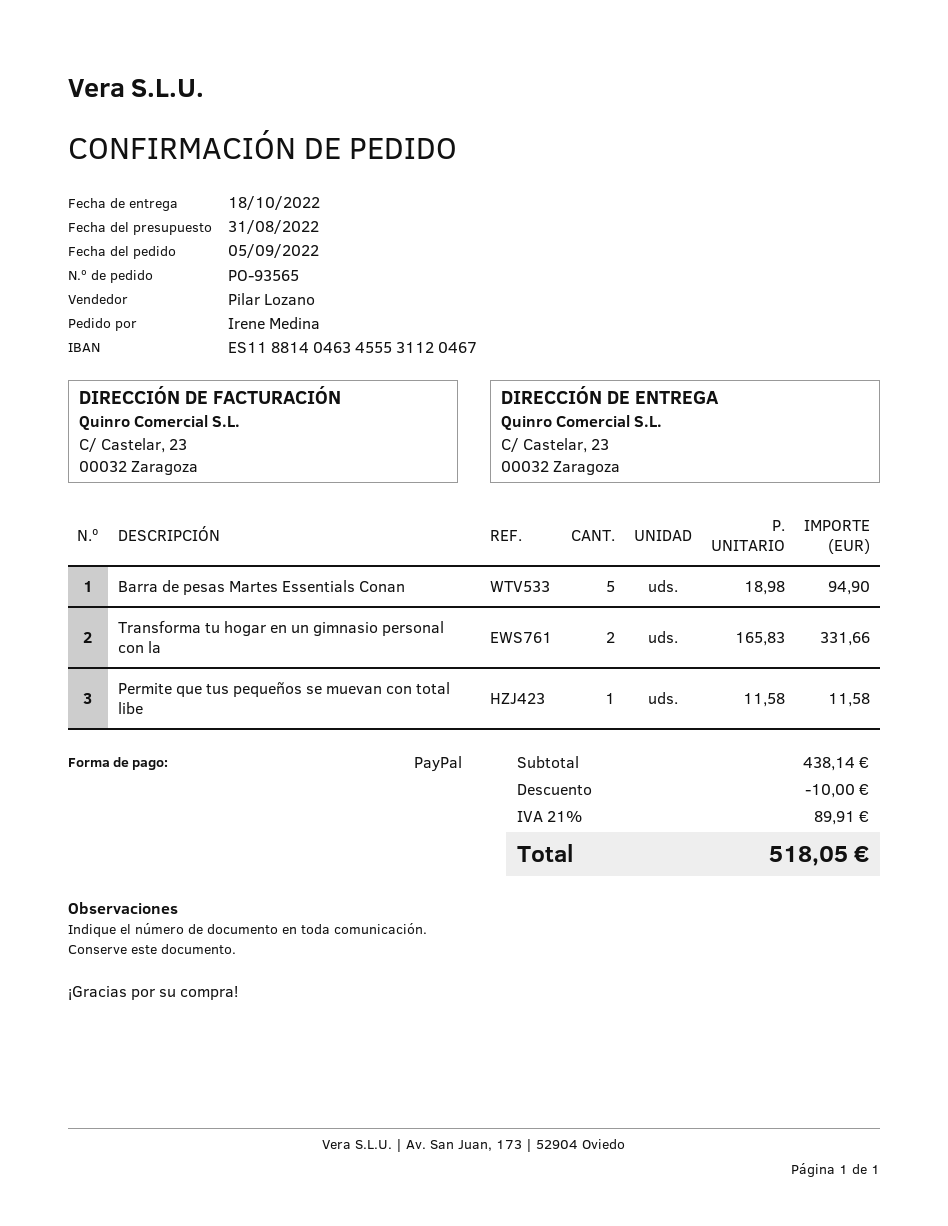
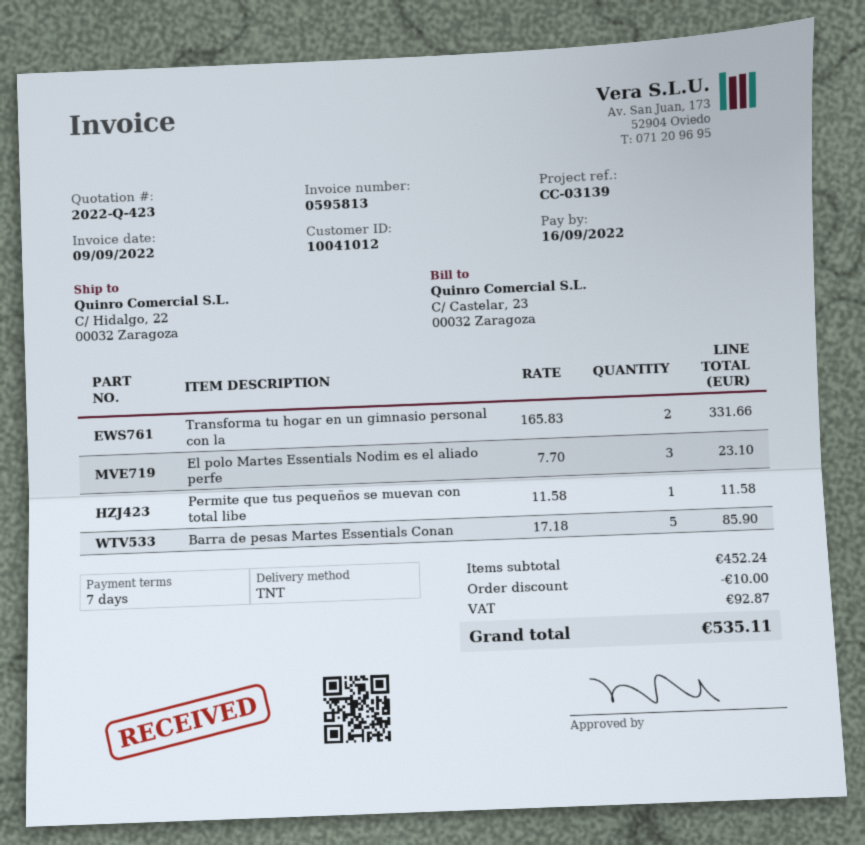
ship to: C/ Castelar, 23, 00032 Zaragoza -> C/ Hidalgo, 22, 00032 Zaragoza
Barra de pesas Martes Essentials Conan: 5 x 18.98 = 94.90 -> 5 x 17.18 = 85.90
El polo Martes Essentials Nodim es el aliado perfe: none -> 3 x 7.70 = 23.10
subtotal: 438.14 -> 452.24
tax: 89.91 -> 92.87
total: 518.05 -> 535.11

